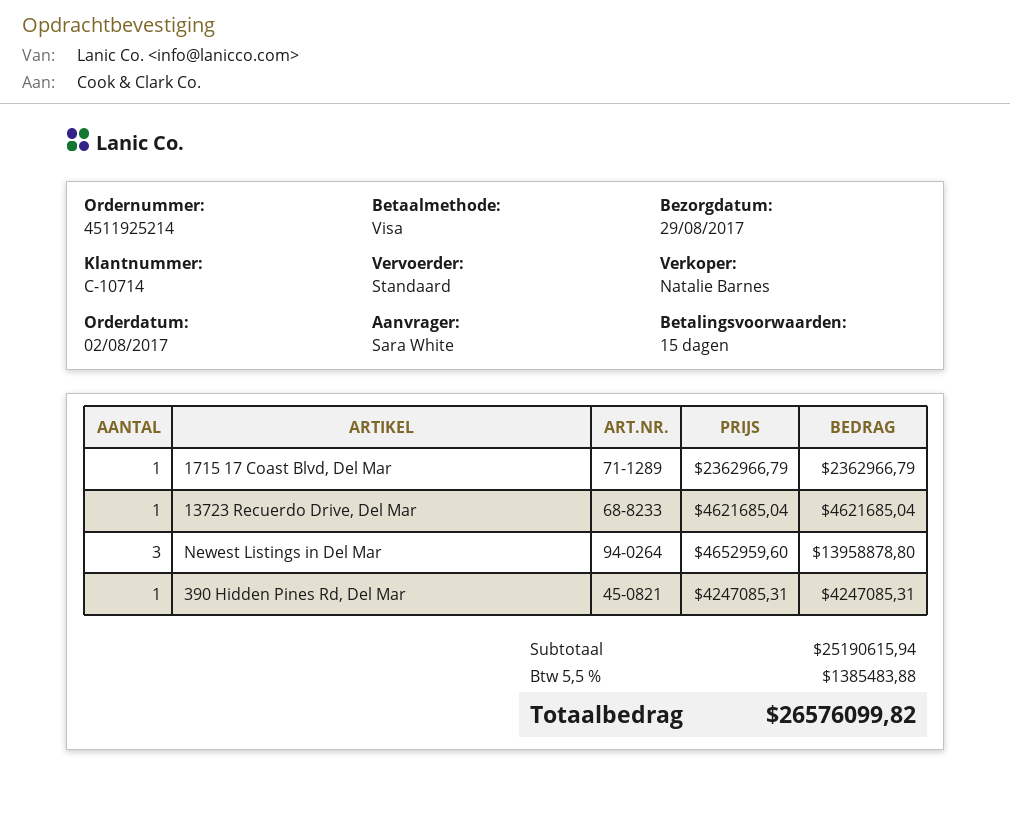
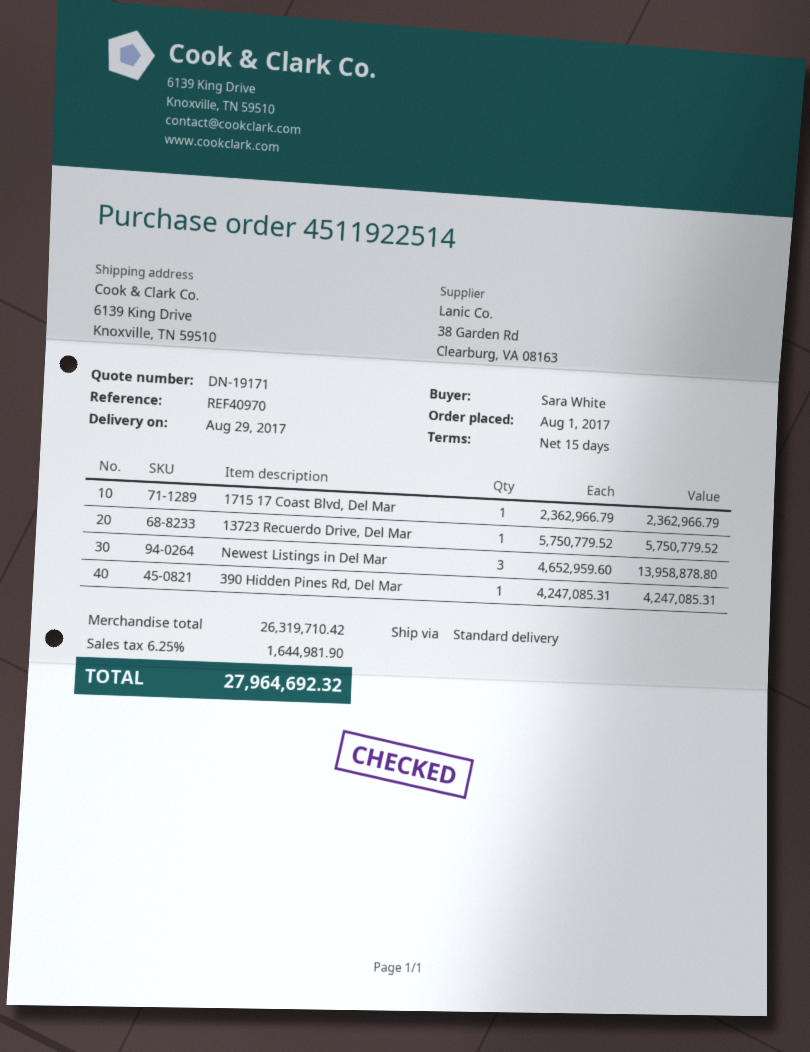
order number: 4511925214 -> 4511922514
order date: 2017-08-02 -> 2017-08-01
13723 Recuerdo Drive, Del Mar: 1 x 4621685.04 = 4621685.04 -> 1 x 5750779.52 = 5750779.52
subtotal: 25190615.94 -> 26319710.42
tax: 5.5% = 1385483.88 -> 6.25% = 1644981.90
total: 26576099.82 -> 27964692.32

